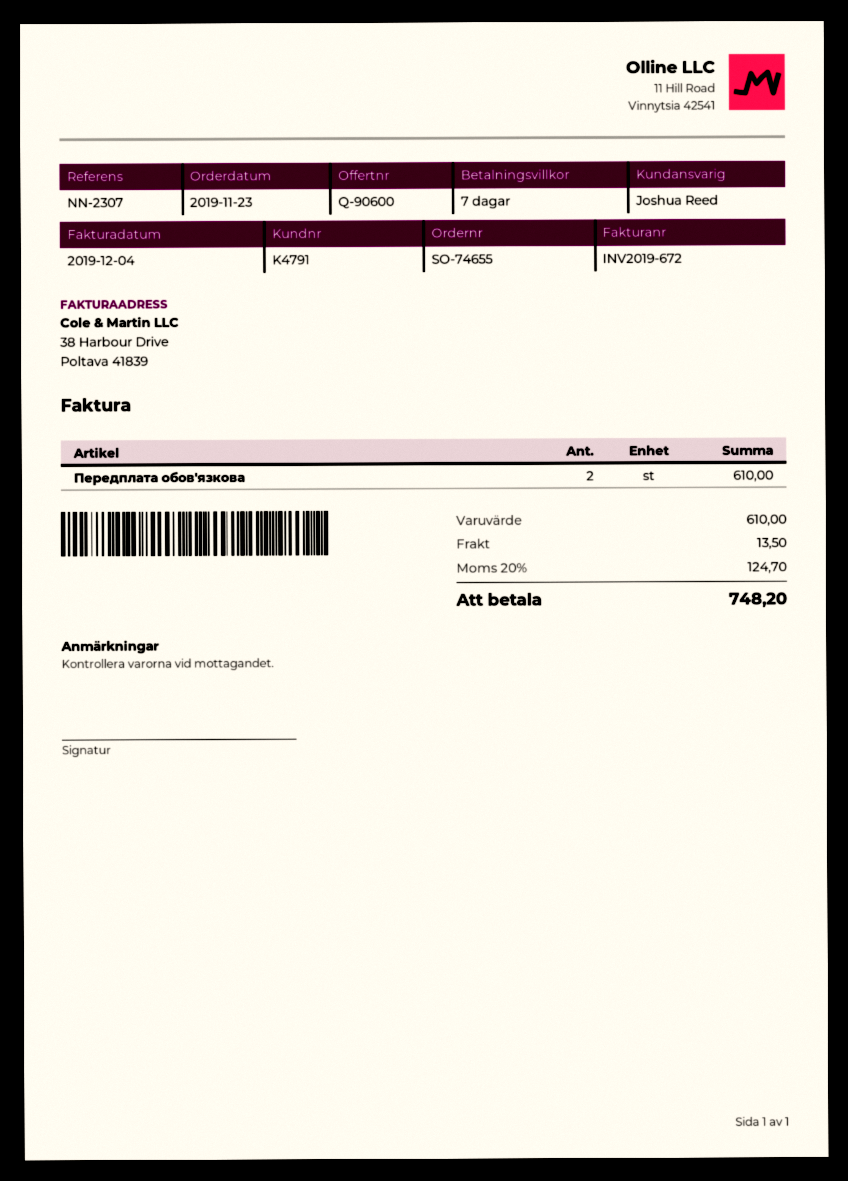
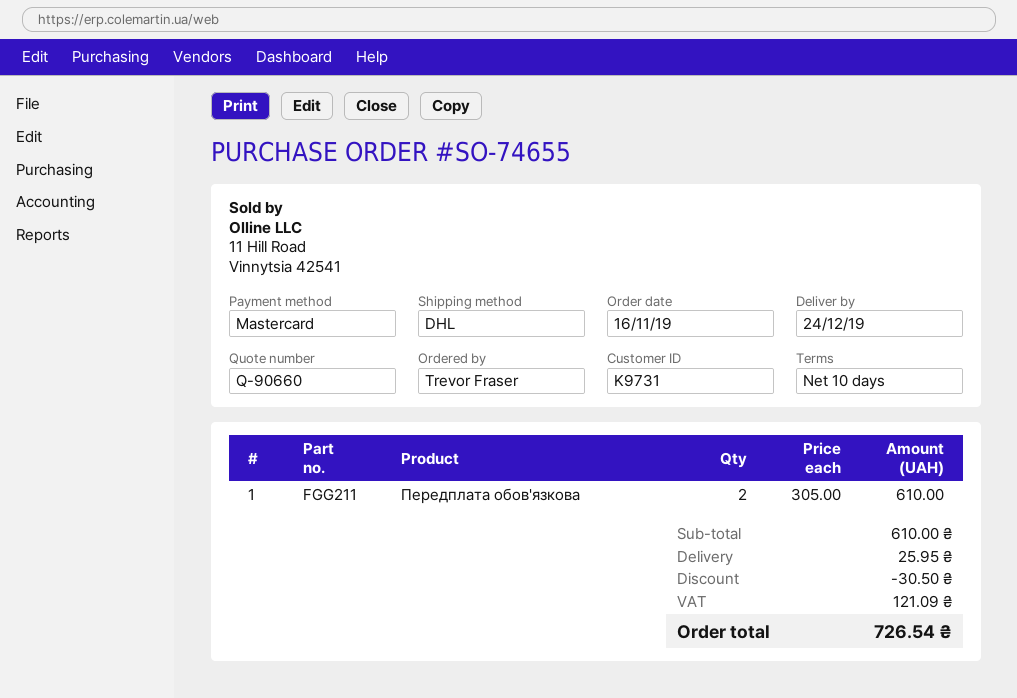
quote number: Q-90600 -> Q-90660
order date: 2019-11-23 -> 2019-11-16
payment terms: 7 days -> 10 days
customer number: K4791 -> K9731
discount: none -> 30.50
shipping: 13.50 -> 25.95
tax: 124.70 -> 121.09
total: 748.20 -> 726.54

